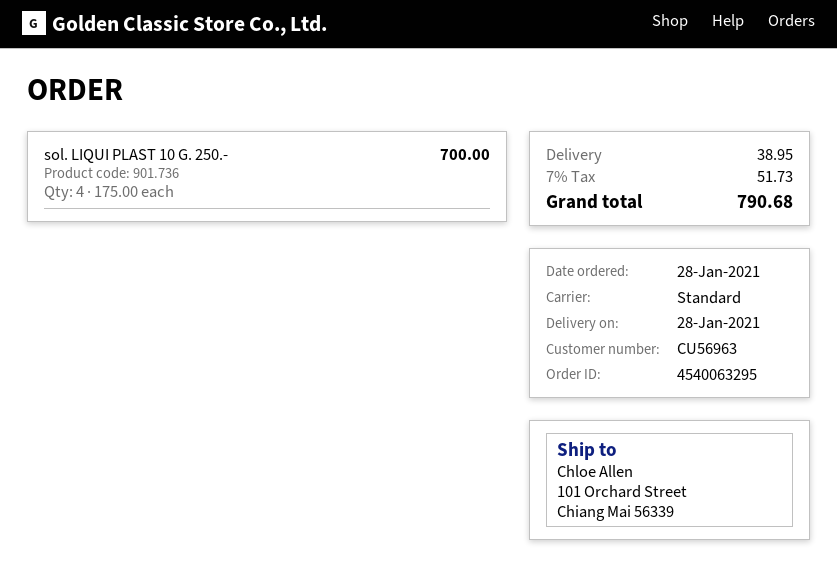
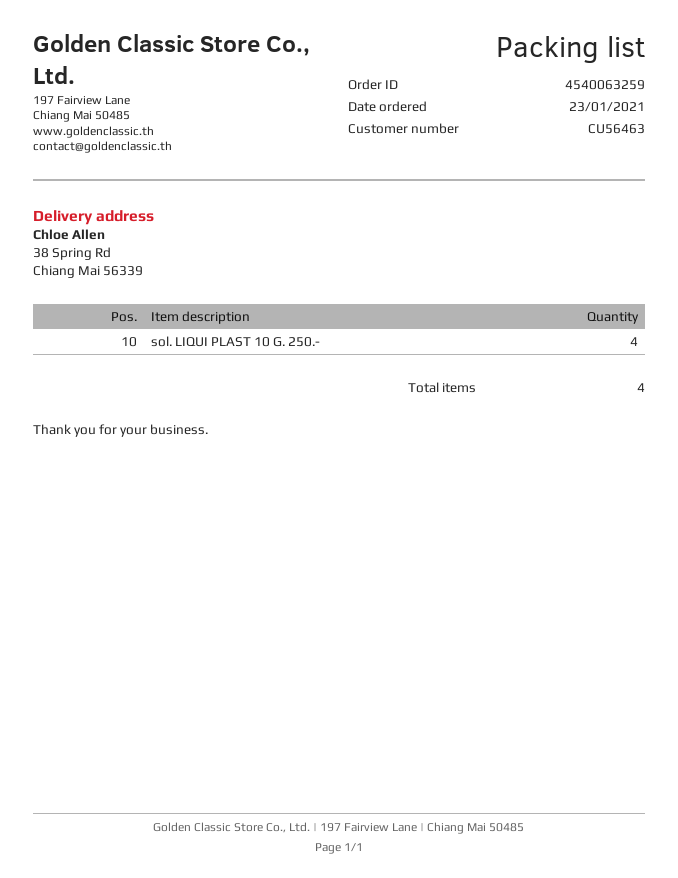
order number: 4540063295 -> 4540063259
order date: 2021-01-28 -> 2021-01-23
customer number: CU56963 -> CU56463
ship to: 101 Orchard Street, Chiang Mai 56339 -> 38 Spring Rd, Chiang Mai 56339

